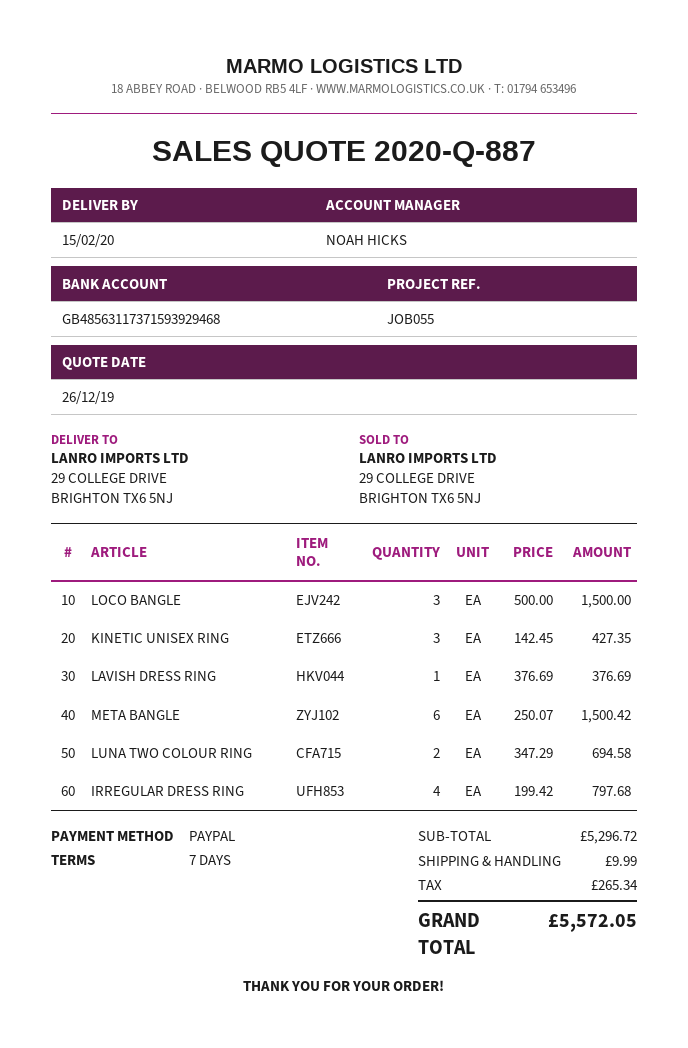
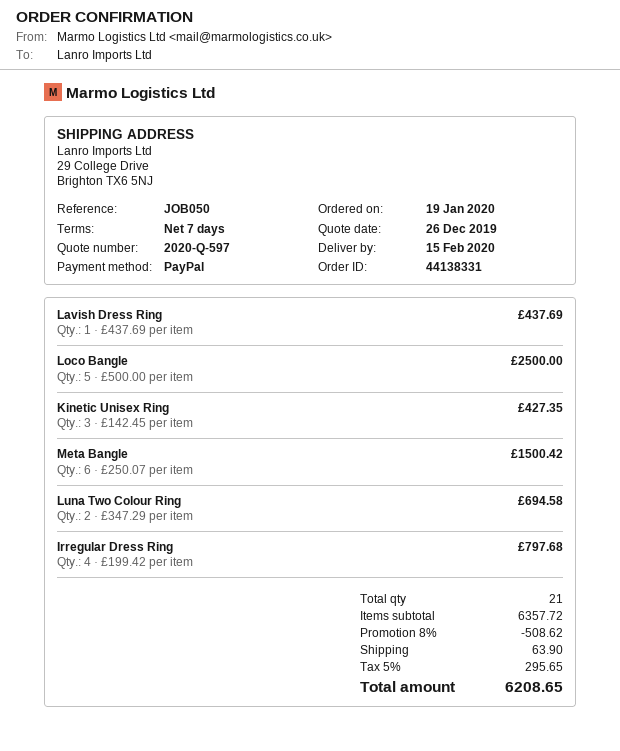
quote number: 2020-Q-887 -> 2020-Q-597
reference: JOB055 -> JOB050
LOCO BANGLE: 3 x 500.00 = 1500.00 -> 5 x 500.00 = 2500.00
LAVISH DRESS RING: 1 x 376.69 = 376.69 -> 1 x 437.69 = 437.69
subtotal: 5296.72 -> 6357.72
discount: none -> 8% = 508.62
shipping: 9.99 -> 63.90
tax: 265.34 -> 295.65
total: 5572.05 -> 6208.65

